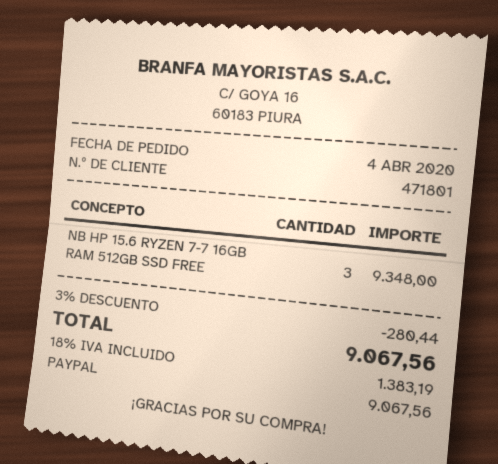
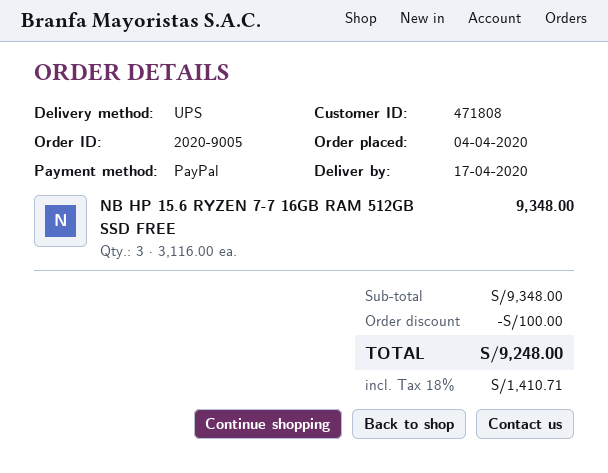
customer number: 471801 -> 471808
discount: 280.44 -> 100.00
tax: 18% = 1383.19 -> 18% = 1410.71
total: 9067.56 -> 9248.00

